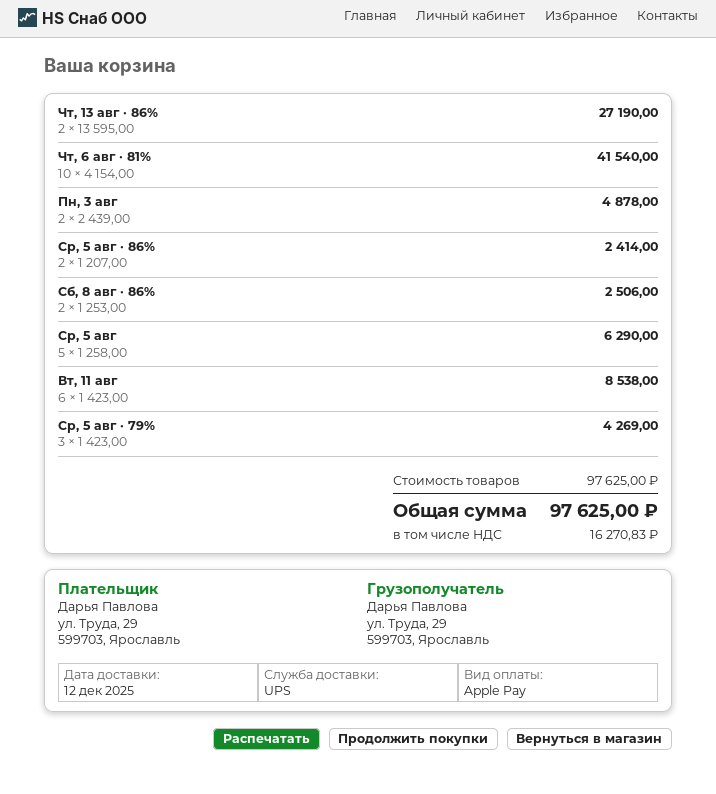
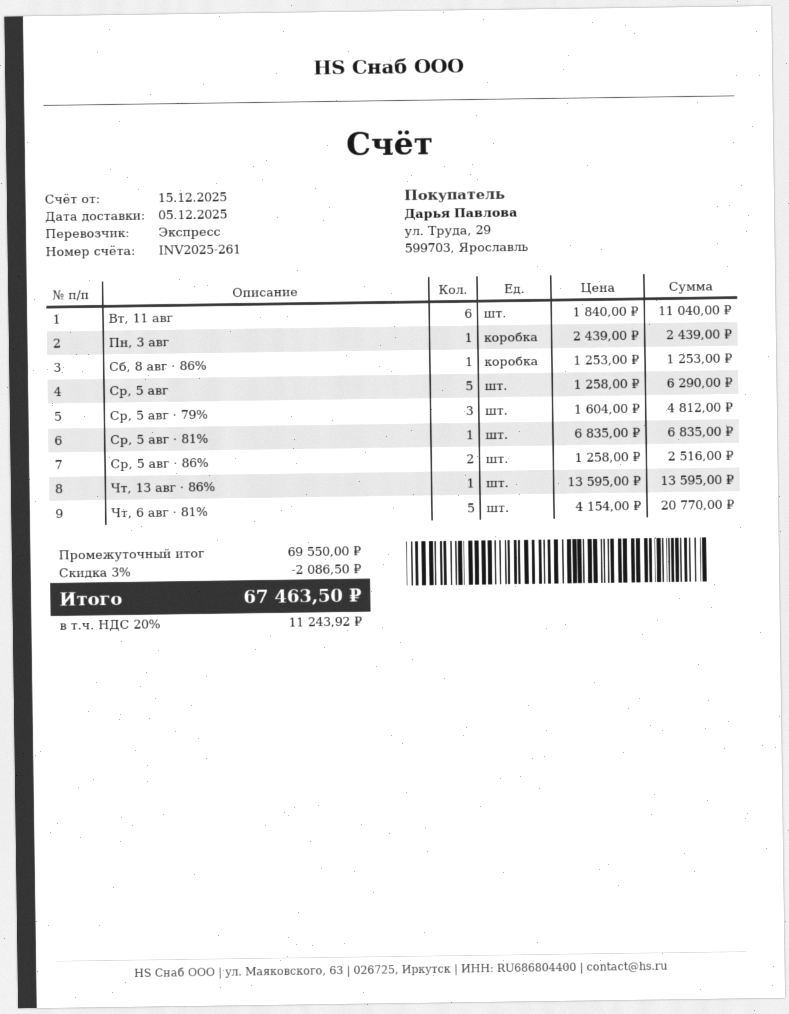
delivery date: 2025-12-12 -> 2025-12-05
shipping method: UPS -> express
Чт, 13 авг · 86%: 2 x 13595.00 = 27190.00 -> 1 x 13595.00 = 13595.00
Чт, 6 авг · 81%: 10 x 4154.00 = 41540.00 -> 5 x 4154.00 = 20770.00
Пн, 3 авг: 2 x 2439.00 = 4878.00 -> 1 x 2439.00 = 2439.00
Ср, 5 авг · 86%: 2 x 1207.00 = 2414.00 -> 2 x 1258.00 = 2516.00
Сб, 8 авг · 86%: 2 x 1253.00 = 2506.00 -> 1 x 1253.00 = 1253.00
Вт, 11 авг: 6 x 1423.00 = 8538.00 -> 6 x 1840.00 = 11040.00
Ср, 5 авг · 79%: 3 x 1423.00 = 4269.00 -> 3 x 1604.00 = 4812.00
Ср, 5 авг · 81%: none -> 1 x 6835.00 = 6835.00
subtotal: 97625.00 -> 69550.00
discount: none -> 3% = 2086.50
tax: 16270.83 -> 11243.92
total: 97625.00 -> 67463.50

